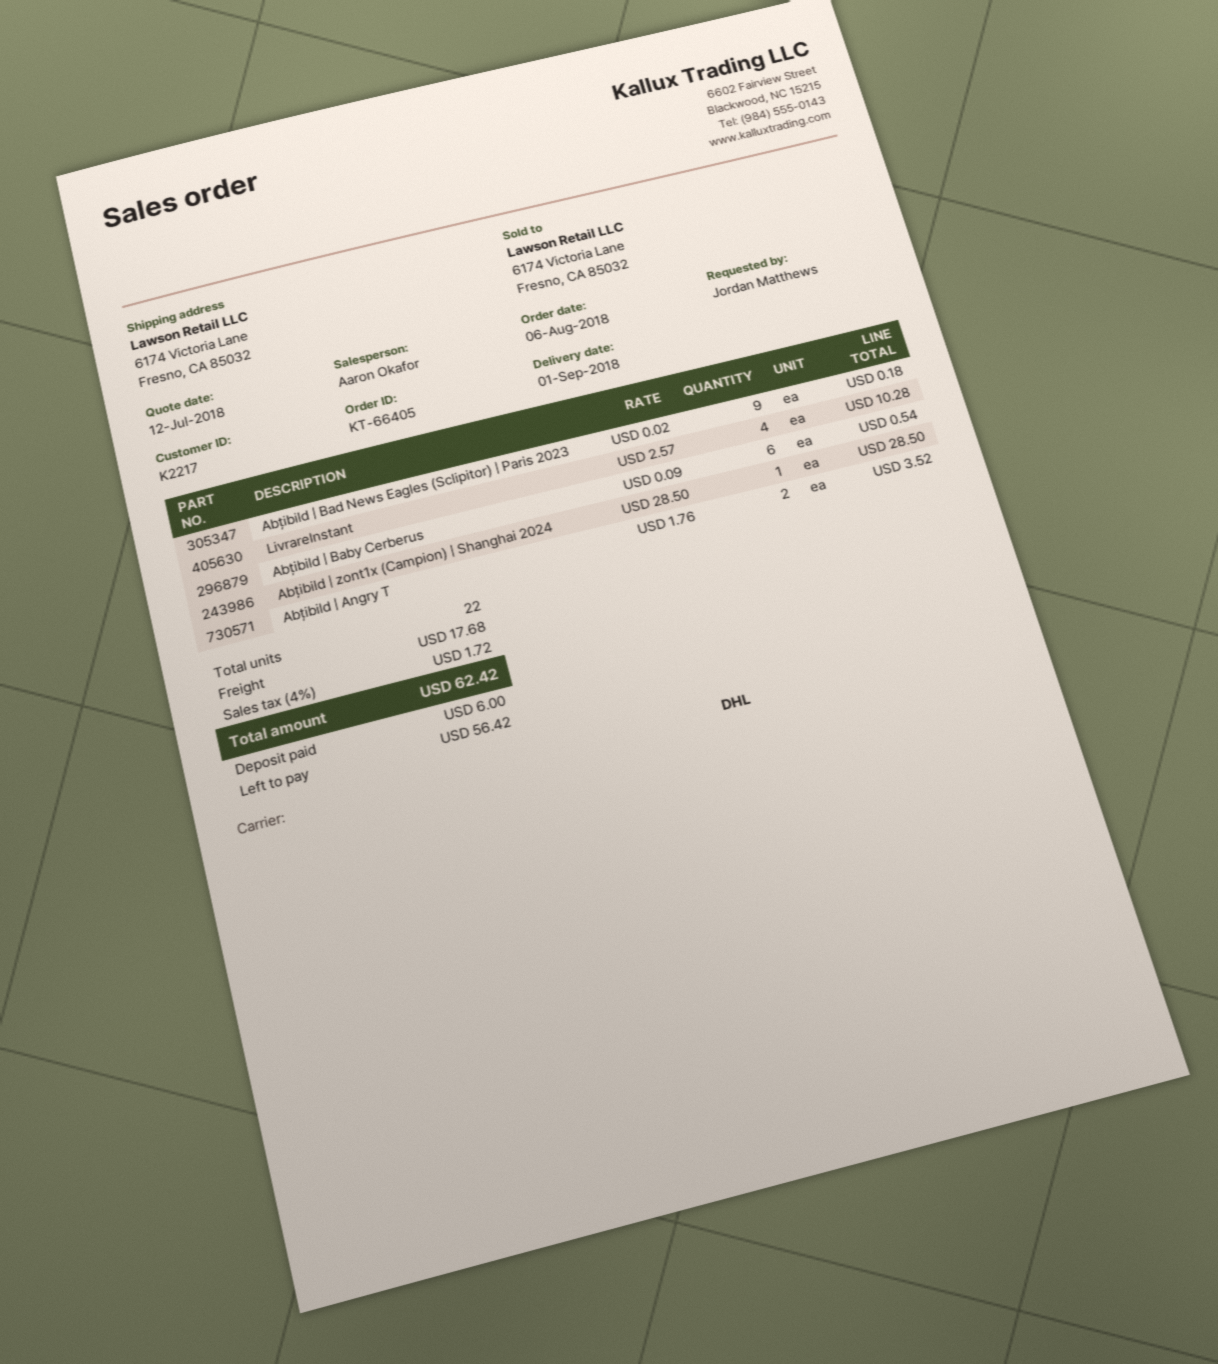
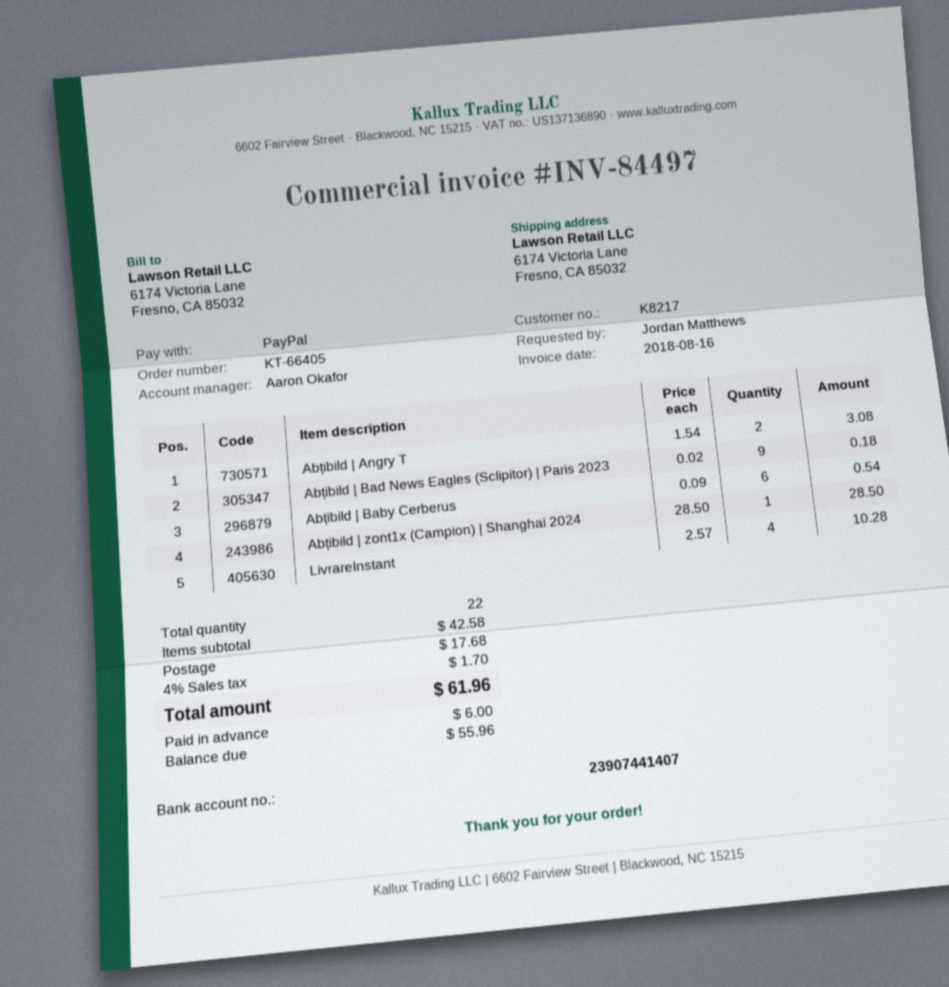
customer number: K2217 -> K8217
Abțibild | Angry T: 2 x 1.76 = 3.52 -> 2 x 1.54 = 3.08
tax: 4% = 1.72 -> 4% = 1.70
total: 62.42 -> 61.96
balance: 56.42 -> 55.96

